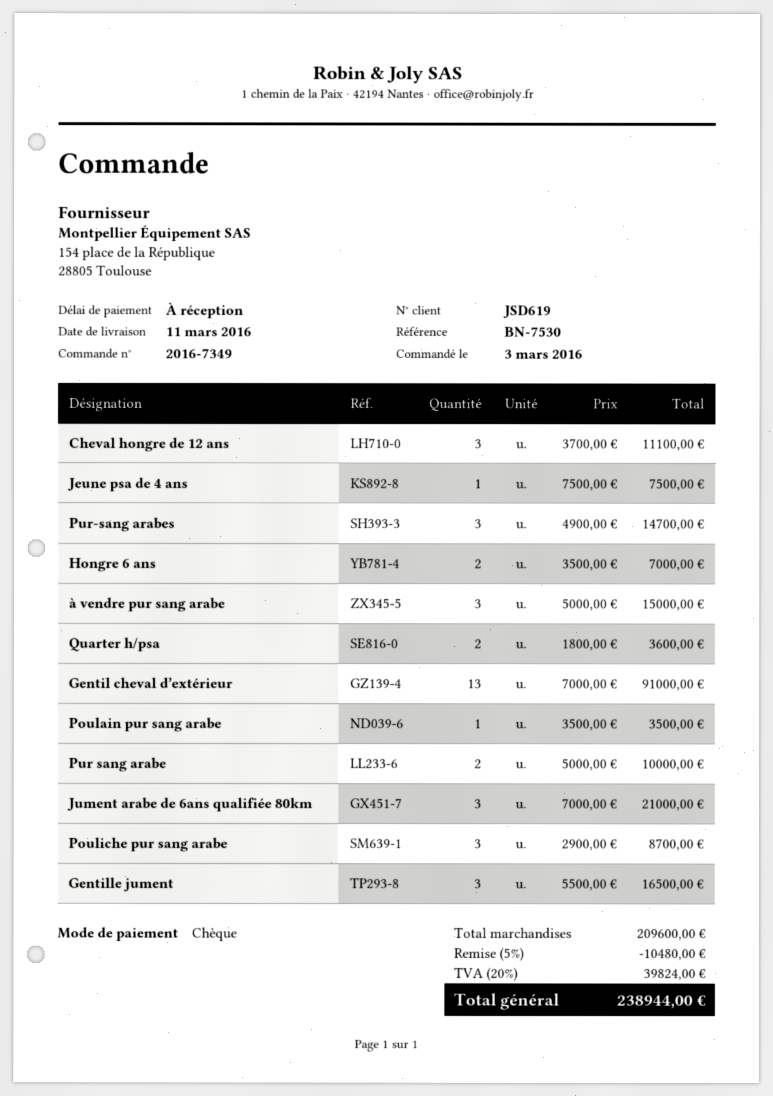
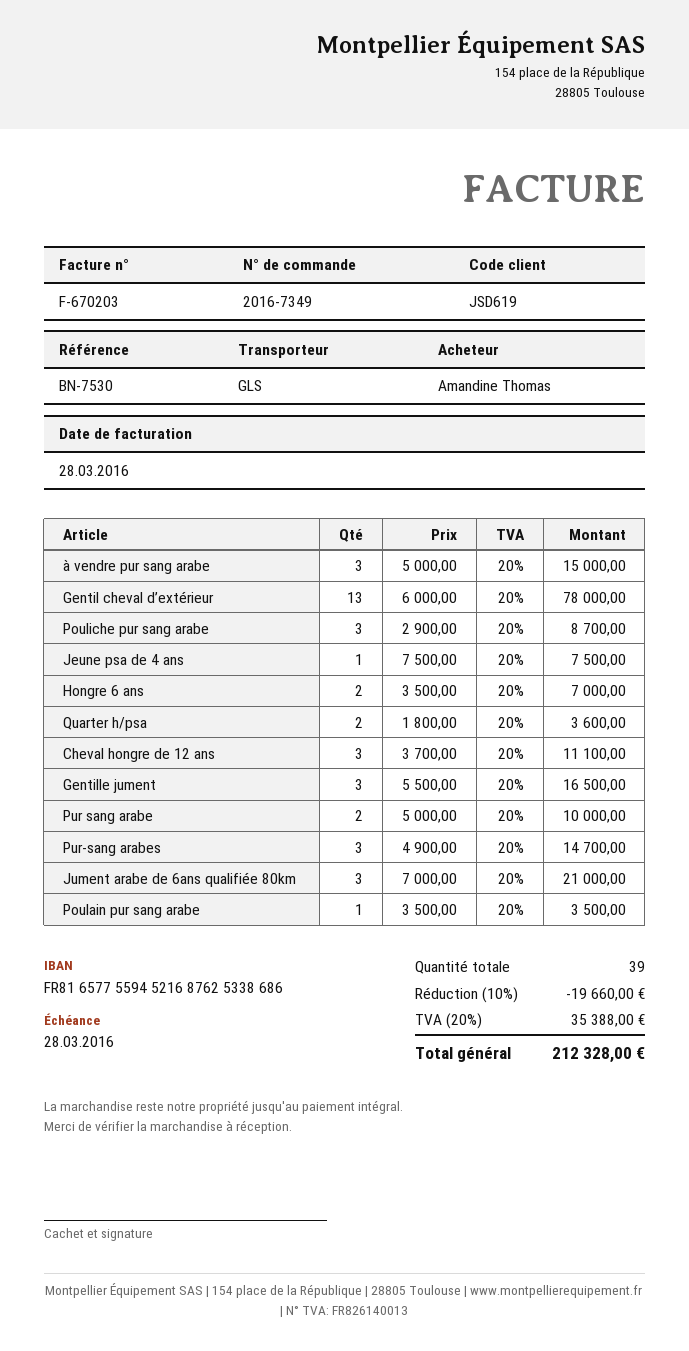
Gentil cheval d’extérieur: 13 x 7000.00 = 91000.00 -> 13 x 6000.00 = 78000.00
discount: 5% = 10480.00 -> 10% = 19660.00
tax: 20% = 39824.00 -> 20% = 35388.00
total: 238944.00 -> 212328.00

